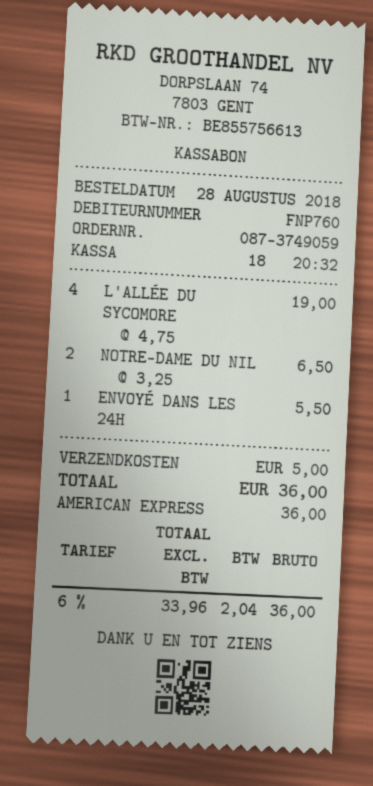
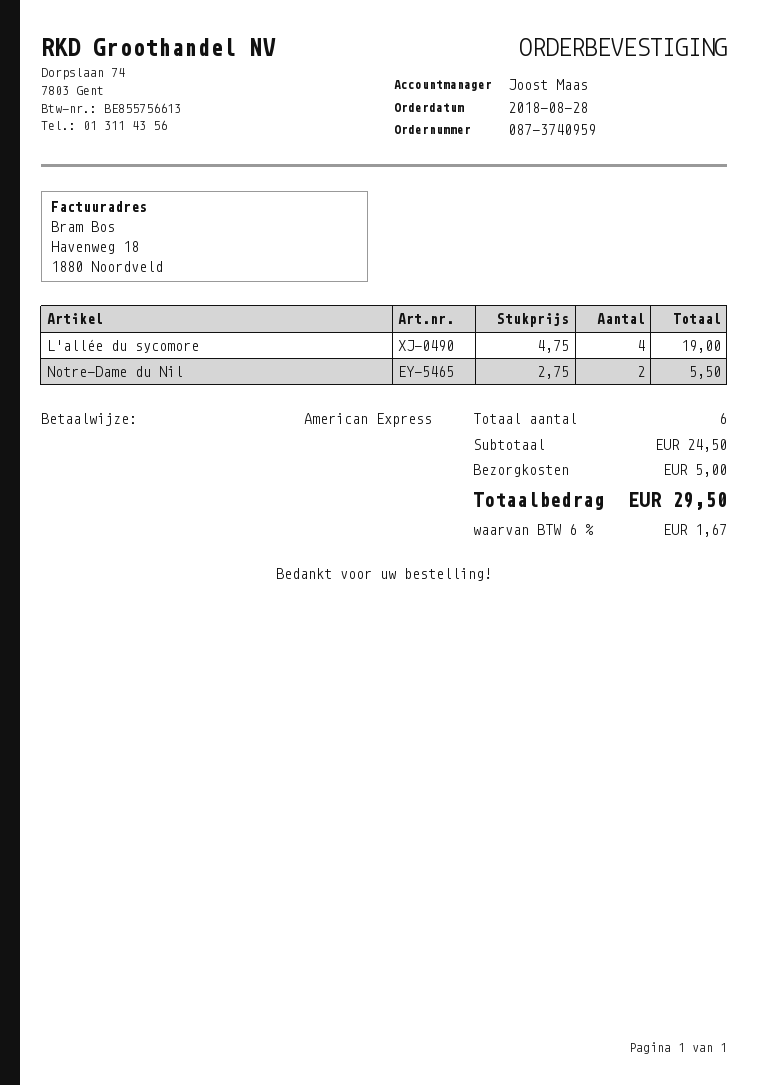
order number: 087-3749059 -> 087-3740959
NOTRE-DAME DU NIL: 2 x 3.25 = 6.50 -> 2 x 2.75 = 5.50
ENVOYÉ DANS LES 24H: 1 x 5.50 = 5.50 -> none
tax: 6% = 2.04 -> 6% = 1.67
total: 36.00 -> 29.50

